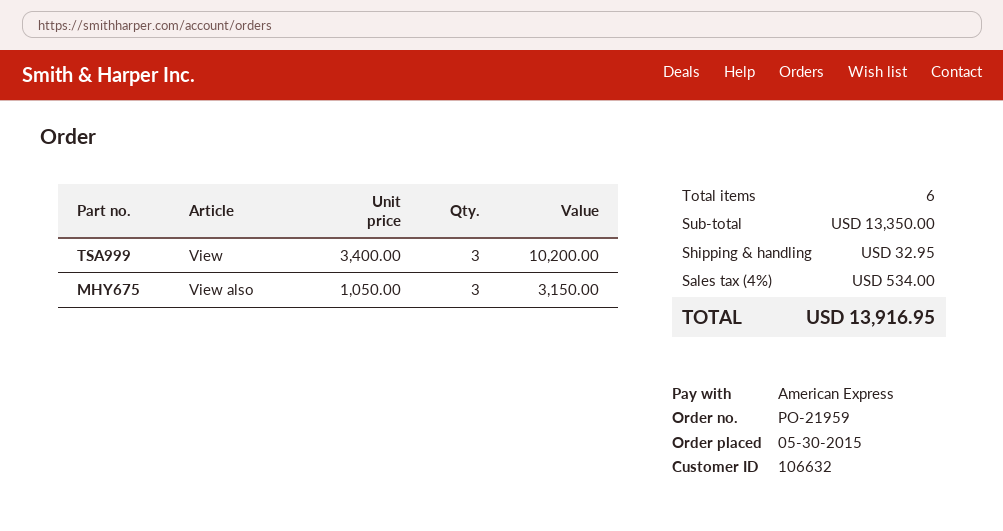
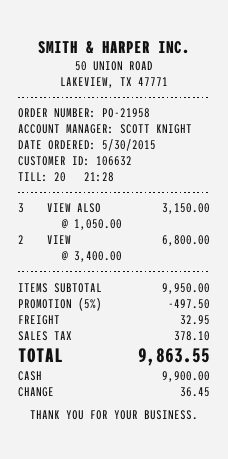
order number: PO-21959 -> PO-21958
payment method: American Express -> cash
View: 3 x 3400.00 = 10200.00 -> 2 x 3400.00 = 6800.00
subtotal: 13350.00 -> 9950.00
discount: none -> 5% = 497.50
tax: 534.00 -> 378.10
total: 13916.95 -> 9863.55

